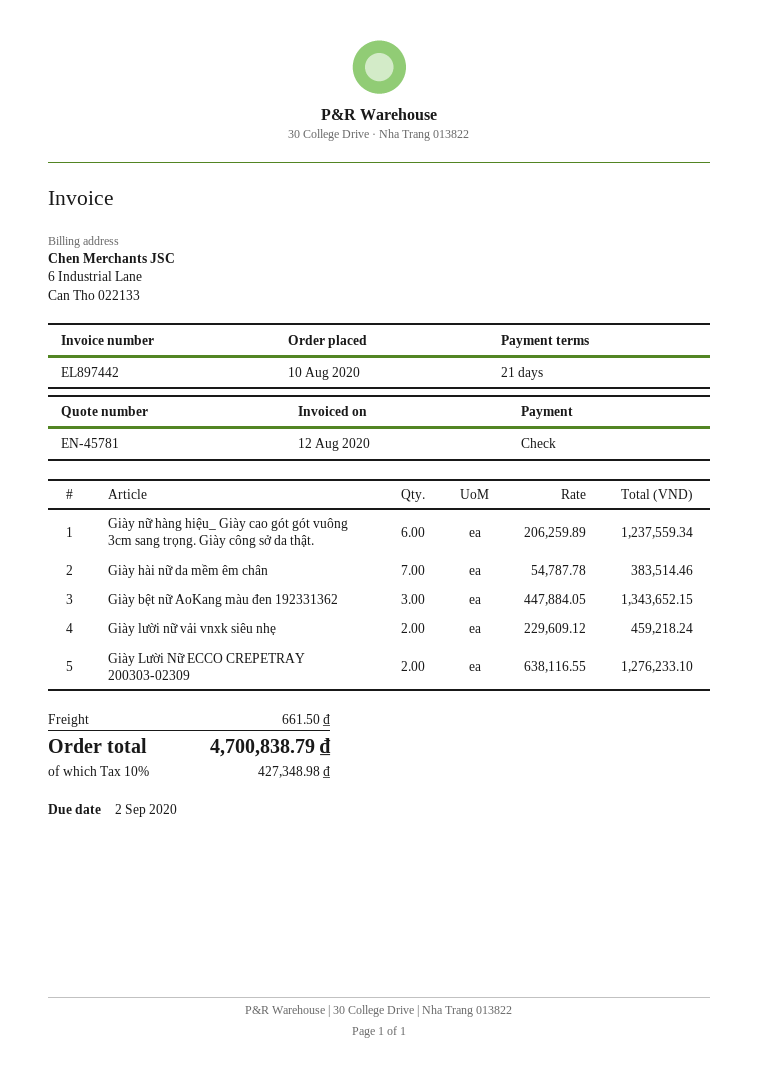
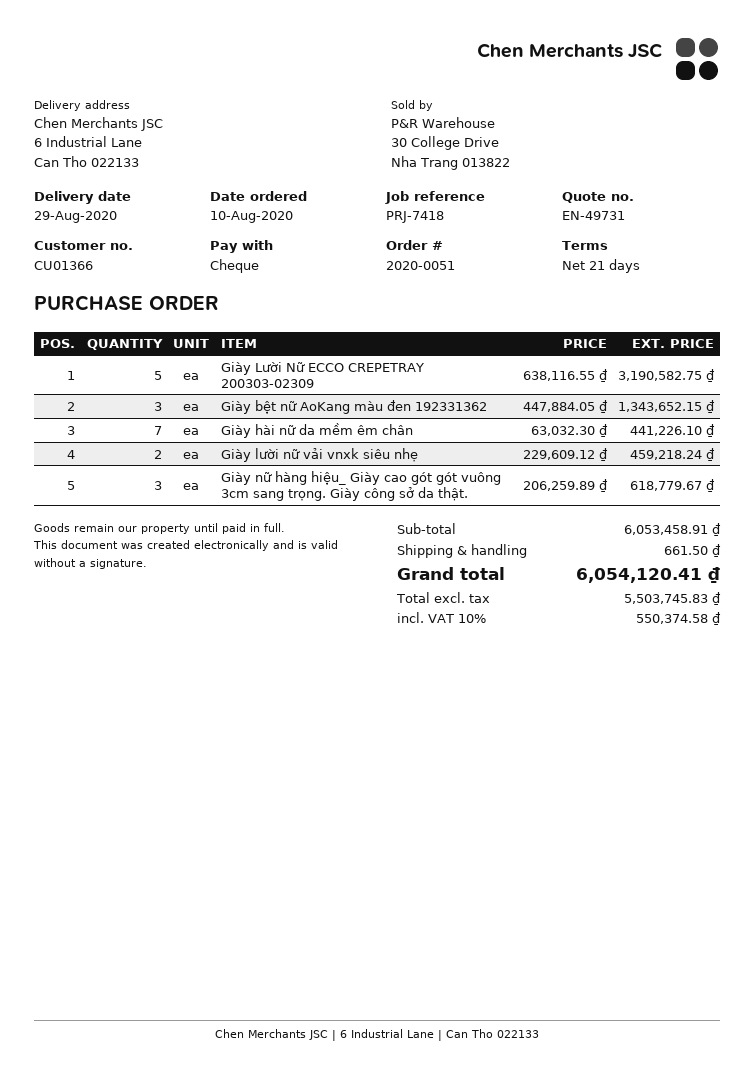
quote number: EN-45781 -> EN-49731
Giày nữ hàng hiệu_ Giày cao gót gót vuông 3cm sang trọng. Giày công sở da thật.: 6 x 206259.89 = 1237559.34 -> 3 x 206259.89 = 618779.67
Giày hài nữ da mềm êm chân: 7 x 54787.78 = 383514.46 -> 7 x 63032.30 = 441226.10
Giày Lười Nữ ECCO CREPETRAY 200303-02309: 2 x 638116.55 = 1276233.10 -> 5 x 638116.55 = 3190582.75
tax: 10% = 427348.98 -> 10% = 550374.58
total: 4700838.79 -> 6054120.41

